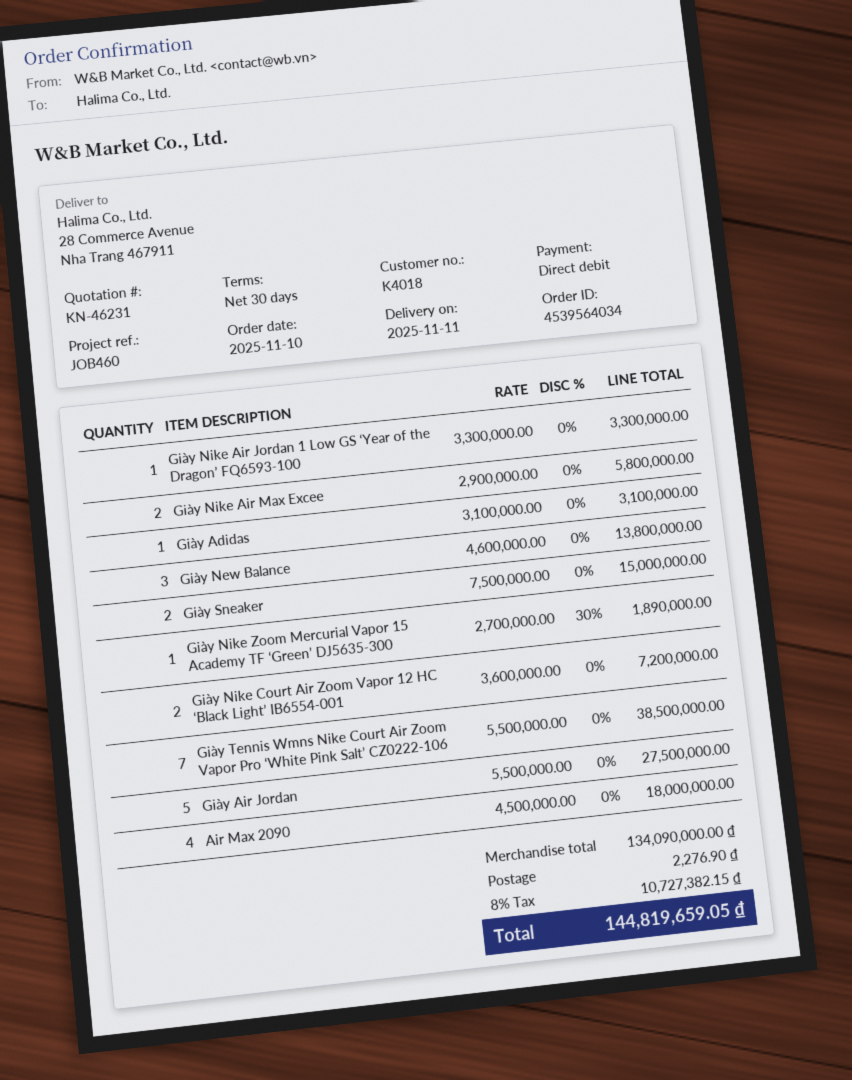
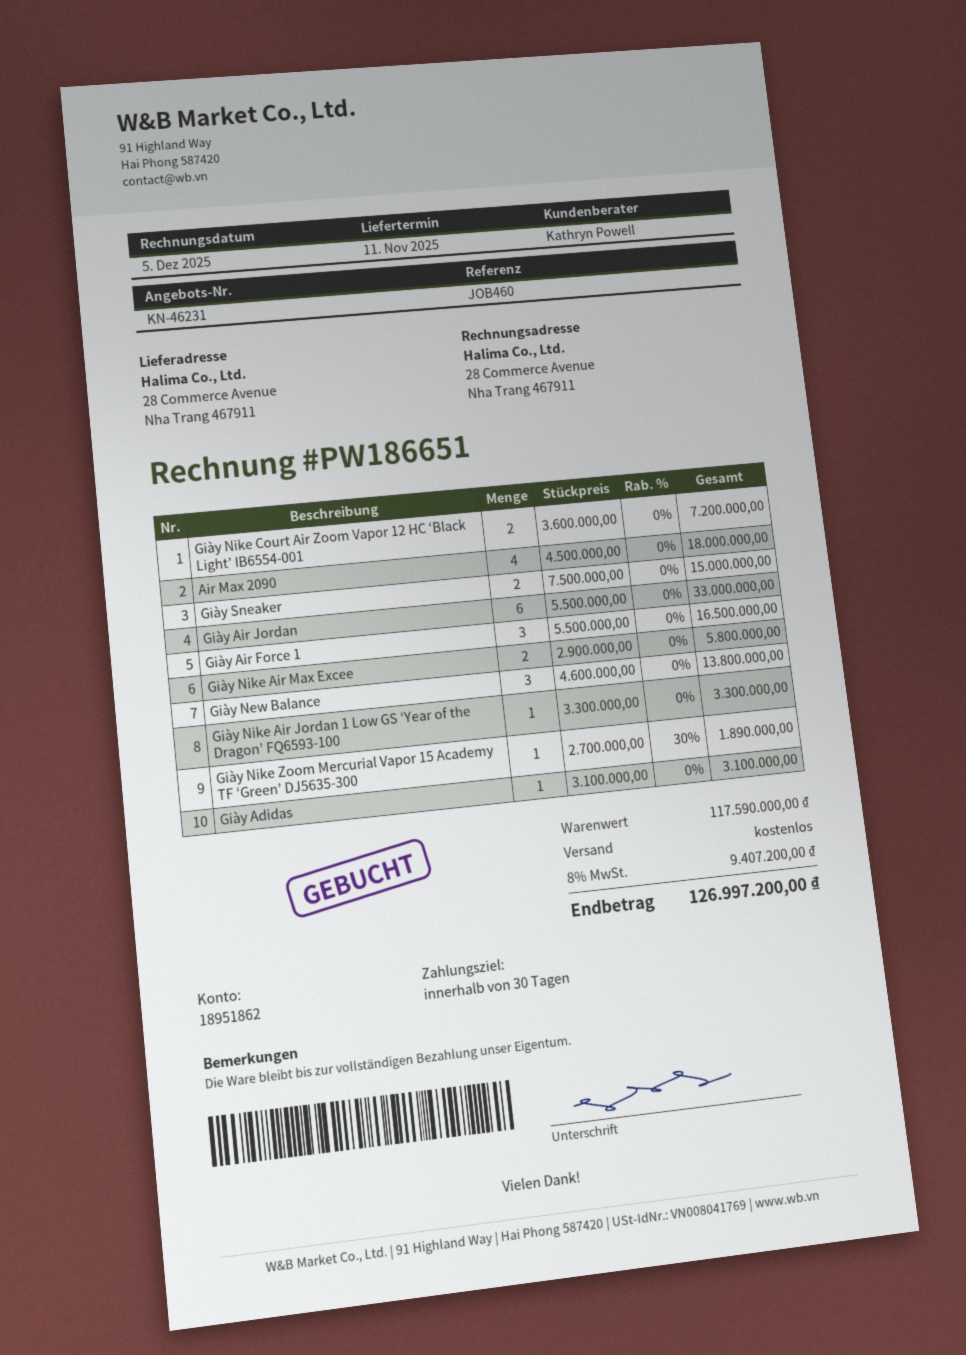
Giày Tennis Wmns Nike Court Air Zoom Vapor Pro ‘White Pink Salt’ CZ0222-106: 7 x 5500000.00 = 38500000.00 -> none
Giày Air Jordan: 5 x 5500000.00 = 27500000.00 -> 6 x 5500000.00 = 33000000.00
Giày Air Force 1: none -> 3 x 5500000.00 = 16500000.00
subtotal: 134090000.00 -> 117590000.00
shipping: 2276.90 -> 0.00
tax: 8% = 10727382.15 -> 8% = 9407200.00
total: 144819659.05 -> 126997200.00

